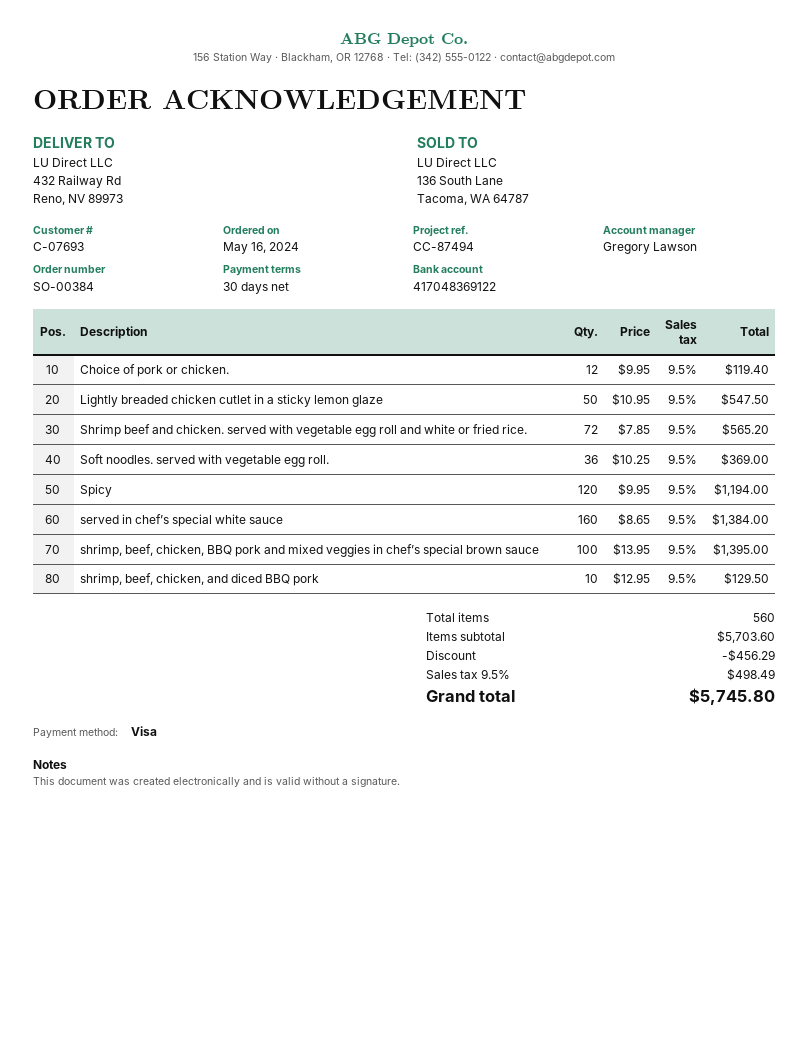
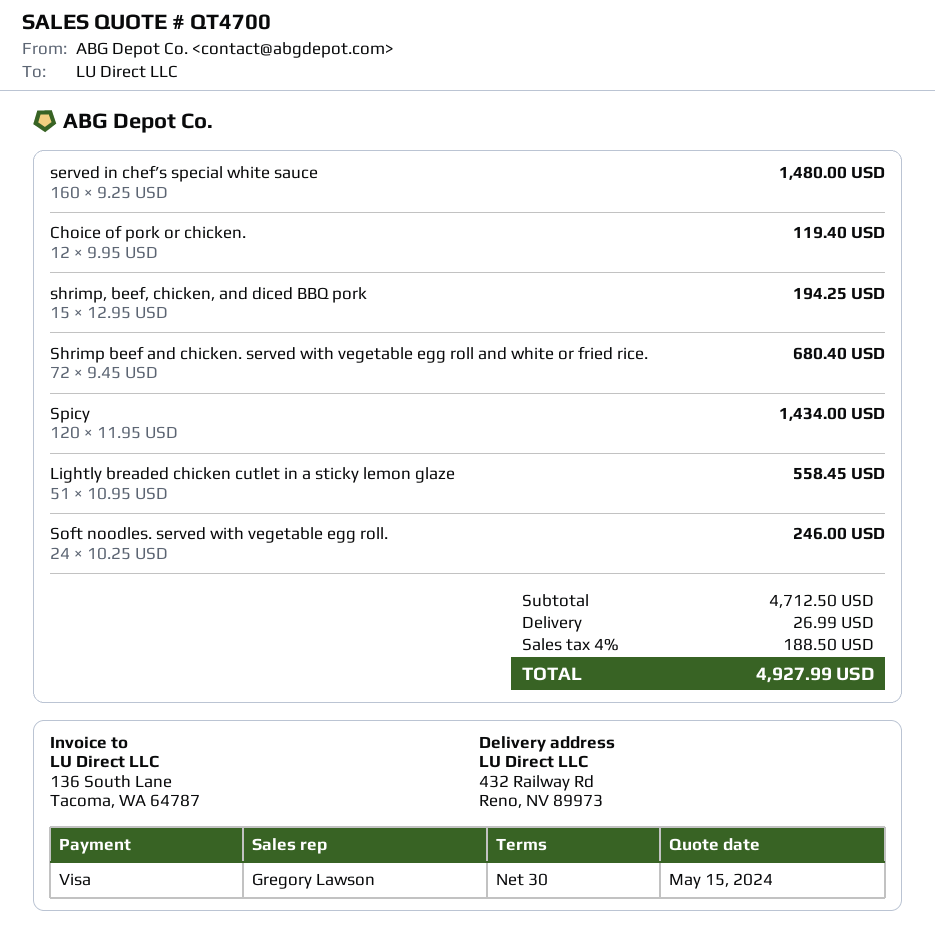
Lightly breaded chicken cutlet in a sticky lemon glaze: 50 x 10.95 = 547.50 -> 51 x 10.95 = 558.45
Shrimp beef and chicken. served with vegetable egg roll and white or fried rice.: 72 x 7.85 = 565.20 -> 72 x 9.45 = 680.40
Soft noodles. served with vegetable egg roll.: 36 x 10.25 = 369.00 -> 24 x 10.25 = 246.00
Spicy: 120 x 9.95 = 1194.00 -> 120 x 11.95 = 1434.00
served in chef’s special white sauce: 160 x 8.65 = 1384.00 -> 160 x 9.25 = 1480.00
shrimp, beef, chicken, BBQ pork and mixed veggies in chef’s special brown sauce: 100 x 13.95 = 1395.00 -> none
shrimp, beef, chicken, and diced BBQ pork: 10 x 12.95 = 129.50 -> 15 x 12.95 = 194.25
subtotal: 5703.60 -> 4712.50
discount: 456.29 -> none
shipping: none -> 26.99
tax: 9.5% = 498.49 -> 4% = 188.50
total: 5745.80 -> 4927.99

